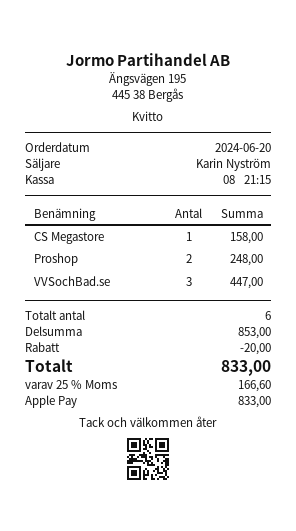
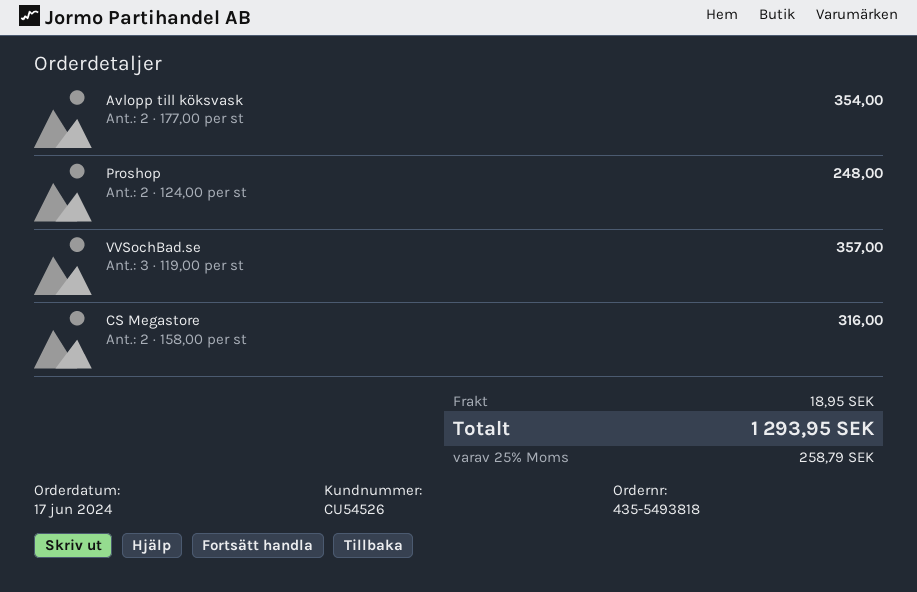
order date: 2024-06-20 -> 2024-06-17
CS Megastore: 1 for 158.00 -> 2 for 316.00
VVSochBad.se: 3 for 447.00 -> 3 for 357.00
Avlopp till köksvask: none -> 2 for 354.00
discount: 20.00 -> none
shipping: none -> 18.95
tax: 25% = 166.60 -> 25% = 258.79
total: 833.00 -> 1293.95

